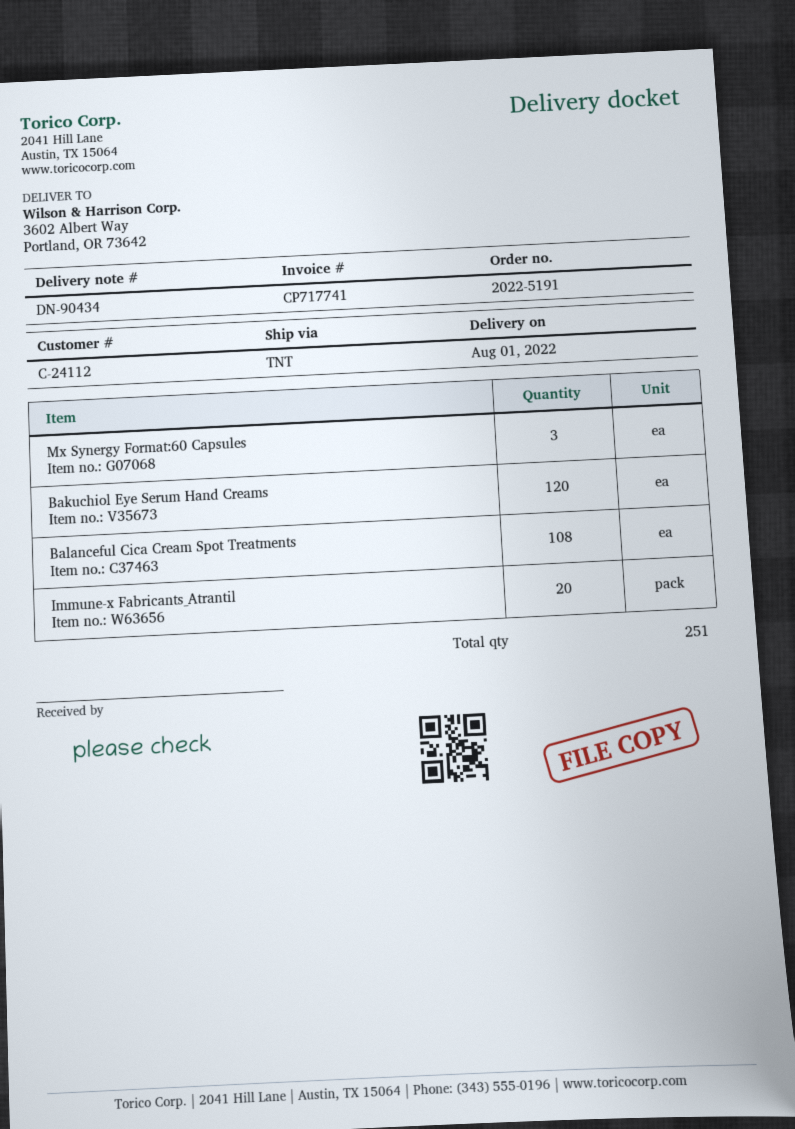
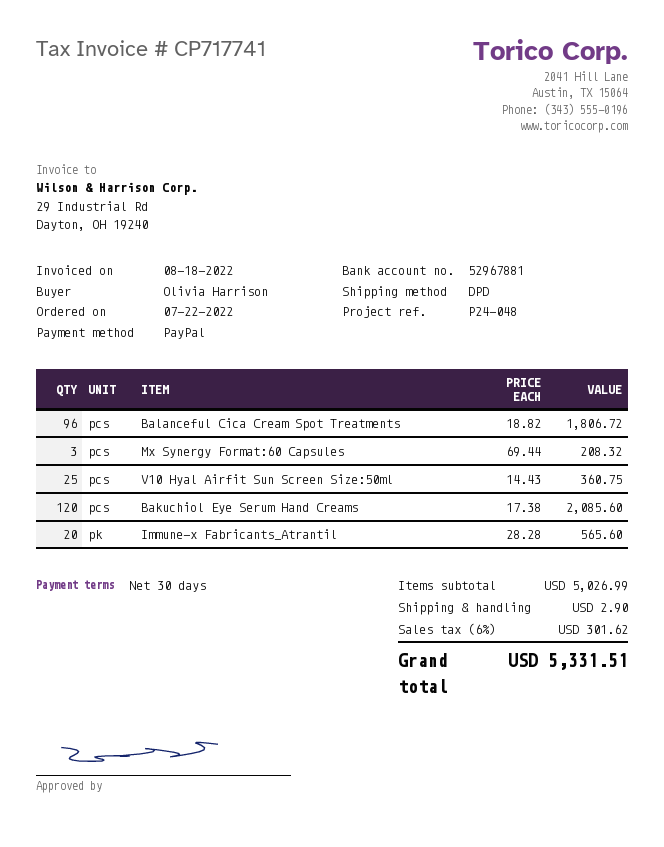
shipping method: TNT -> DPD
Balanceful Cica Cream Spot Treatments: 108 -> 96
V10 Hyal Airfit Sun Screen Size:50ml: none -> 25

